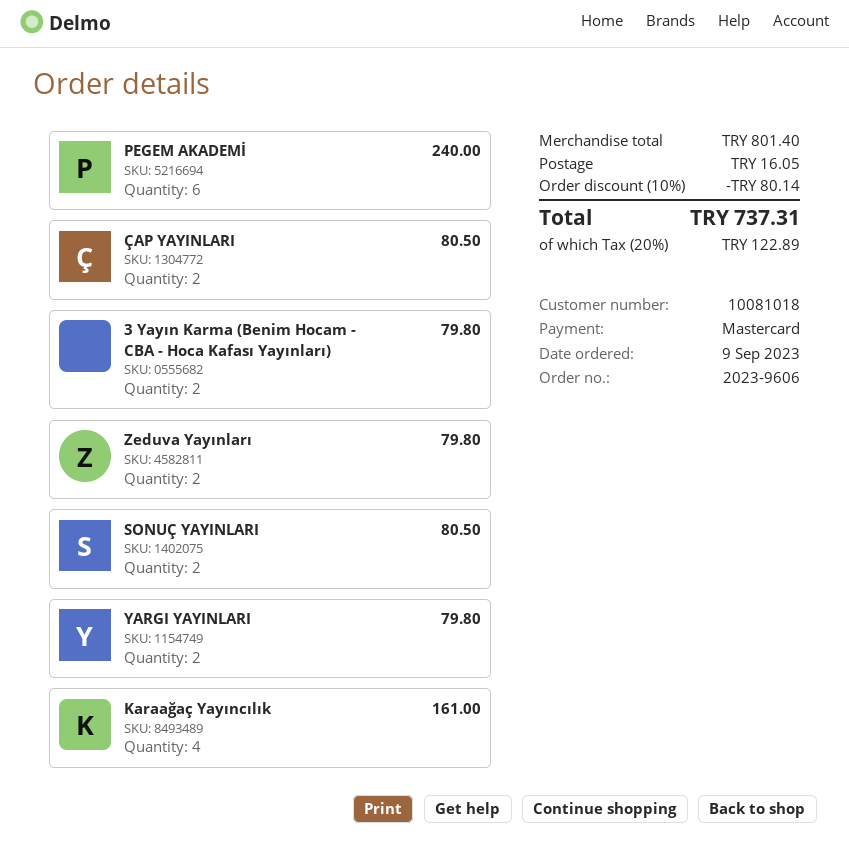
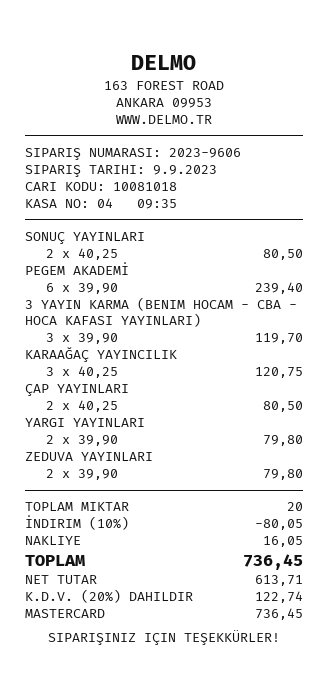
PEGEM AKADEMİ: 6 for 240.00 -> 6 for 239.40
3 Yayın Karma (Benim Hocam - CBA - Hoca Kafası Yayınları): 2 for 79.80 -> 3 for 119.70
Karaağaç Yayıncılık: 4 for 161.00 -> 3 for 120.75
discount: 10% = 80.14 -> 10% = 80.05
tax: 20% = 122.89 -> 20% = 122.74
total: 737.31 -> 736.45

